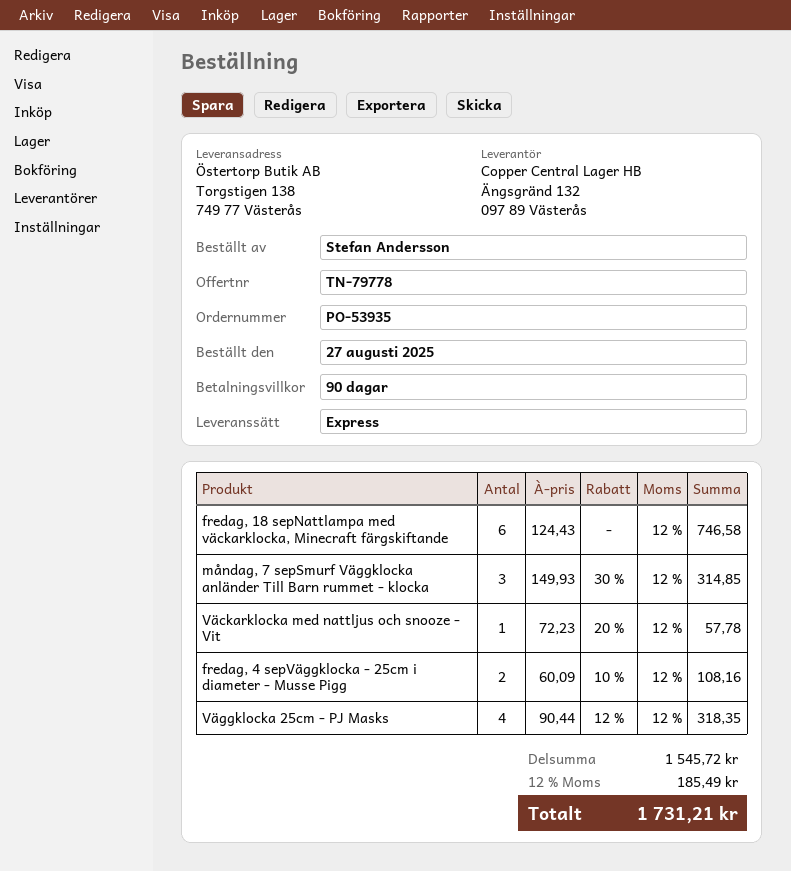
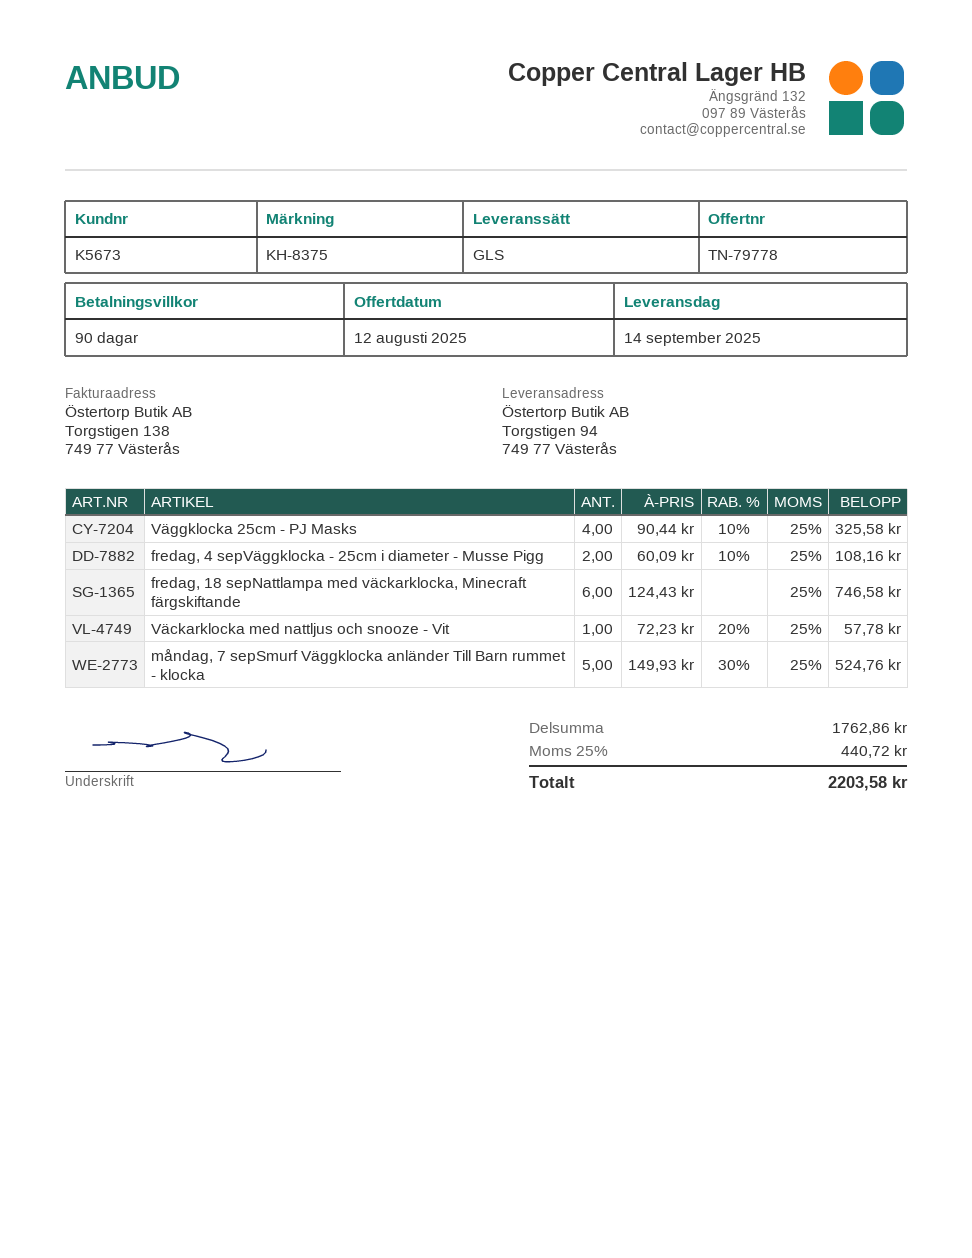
shipping method: express -> GLS
ship to: Torgstigen 138, 749 77 Västerås -> Torgstigen 94, 749 77 Västerås
måndag, 7 sepSmurf Väggklocka anländer Till Barn rummet - klocka: 3 x 149.93 - 30% = 314.85 -> 5 x 149.93 - 30% = 524.76
Väggklocka 25cm - PJ Masks: 4 x 90.44 - 12% = 318.35 -> 4 x 90.44 - 10% = 325.58
subtotal: 1545.72 -> 1762.86
tax: 12% = 185.49 -> 25% = 440.72
total: 1731.21 -> 2203.58

